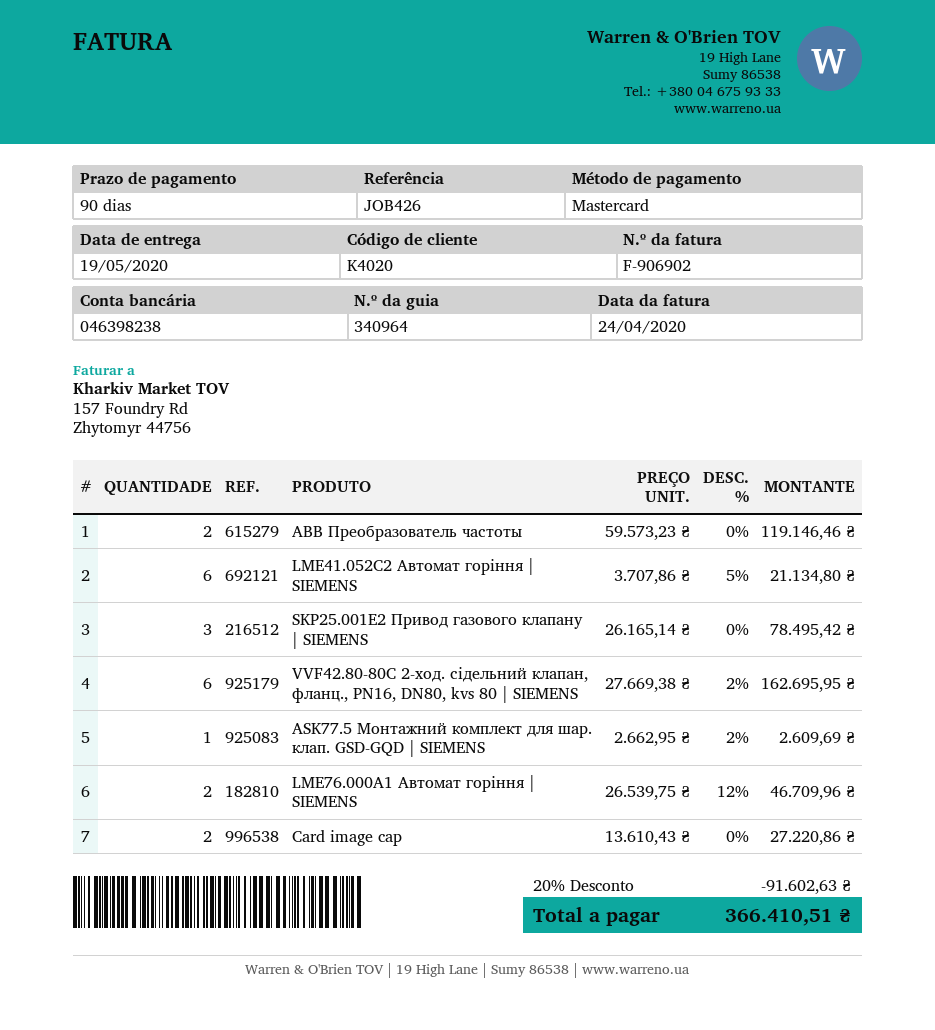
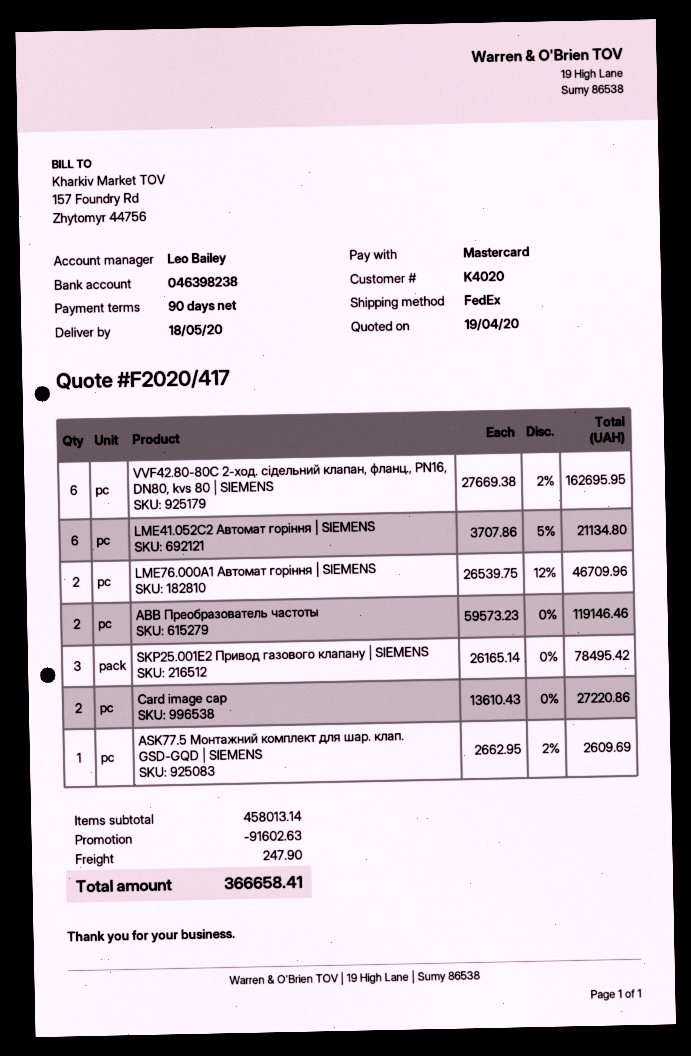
delivery date: 2020-05-19 -> 2020-05-18
shipping: none -> 247.90
total: 366410.51 -> 366658.41

